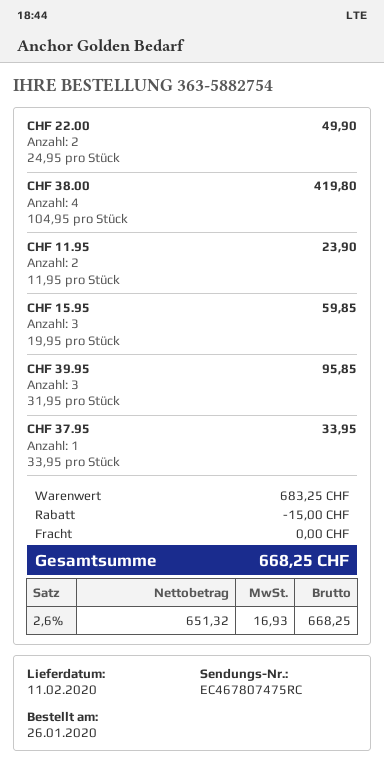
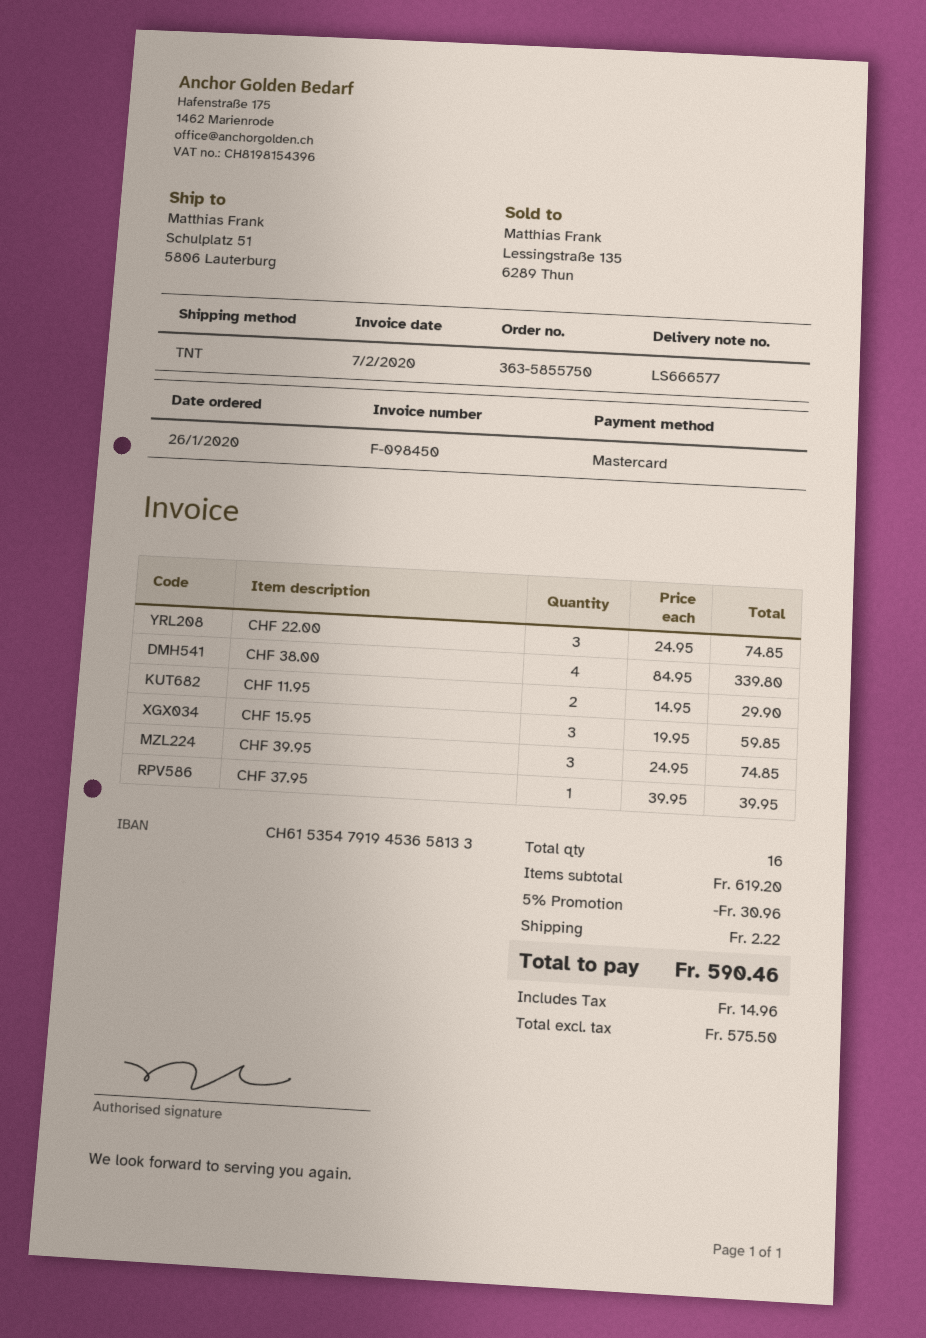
order number: 363-5882754 -> 363-5855750
CHF 22.00: 2 x 24.95 = 49.90 -> 3 x 24.95 = 74.85
CHF 38.00: 4 x 104.95 = 419.80 -> 4 x 84.95 = 339.80
CHF 11.95: 2 x 11.95 = 23.90 -> 2 x 14.95 = 29.90
CHF 39.95: 3 x 31.95 = 95.85 -> 3 x 24.95 = 74.85
CHF 37.95: 1 x 33.95 = 33.95 -> 1 x 39.95 = 39.95
subtotal: 683.25 -> 619.20
discount: 15.00 -> 30.96
shipping: 0.00 -> 2.22
net: 651.32 -> 575.50
tax: 16.93 -> 14.96
total: 668.25 -> 590.46

